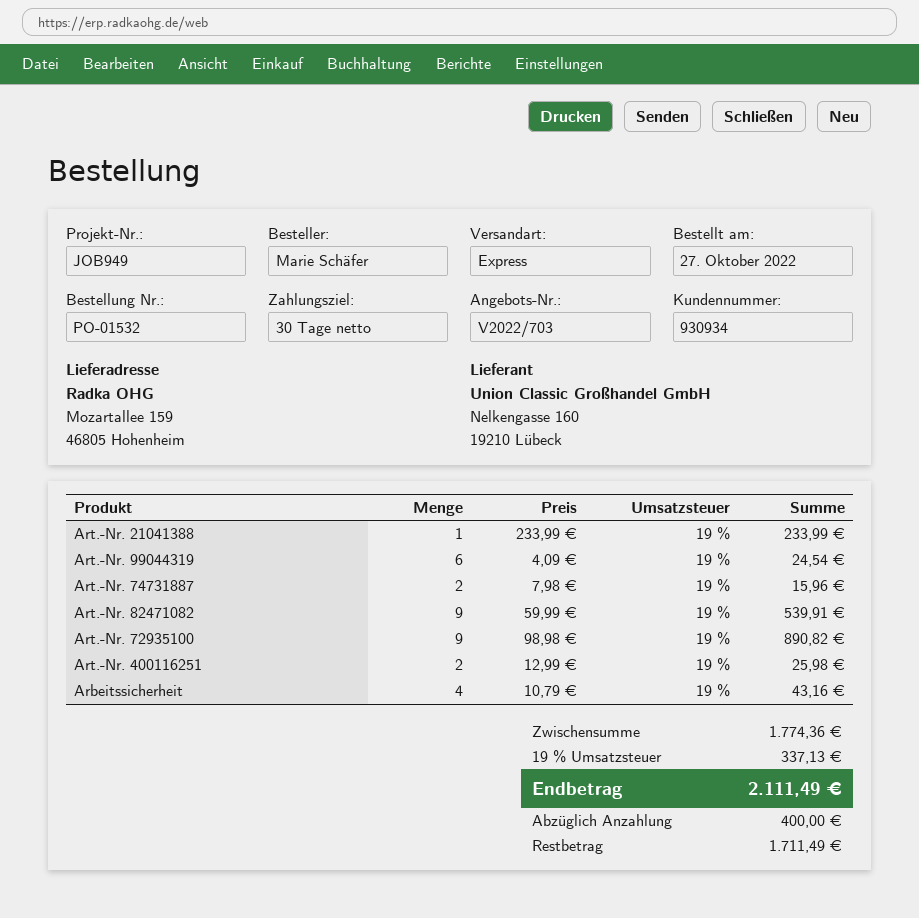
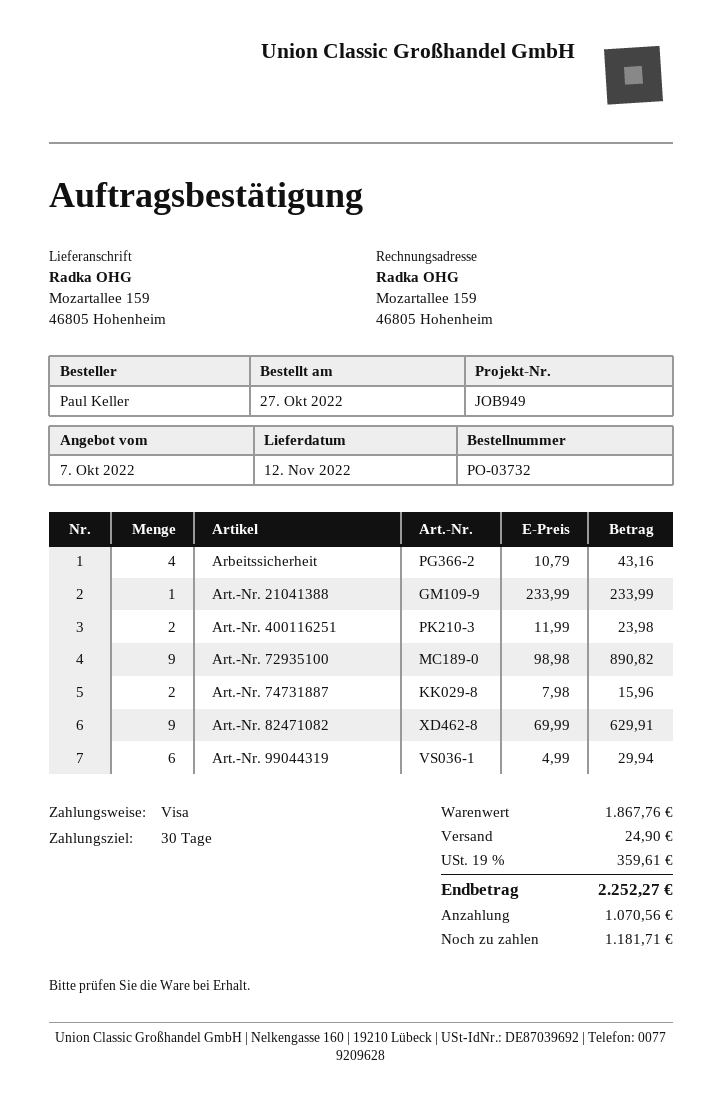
order number: PO-01532 -> PO-03732
ordered by: Marie Schäfer -> Paul Keller
Art.-Nr. 99044319: 6 x 4.09 = 24.54 -> 6 x 4.99 = 29.94
Art.-Nr. 82471082: 9 x 59.99 = 539.91 -> 9 x 69.99 = 629.91
Art.-Nr. 400116251: 2 x 12.99 = 25.98 -> 2 x 11.99 = 23.98
subtotal: 1774.36 -> 1867.76
shipping: none -> 24.90
tax: 19% = 337.13 -> 19% = 359.61
total: 2111.49 -> 2252.27
deposit: 400.00 -> 1070.56
balance: 1711.49 -> 1181.71

